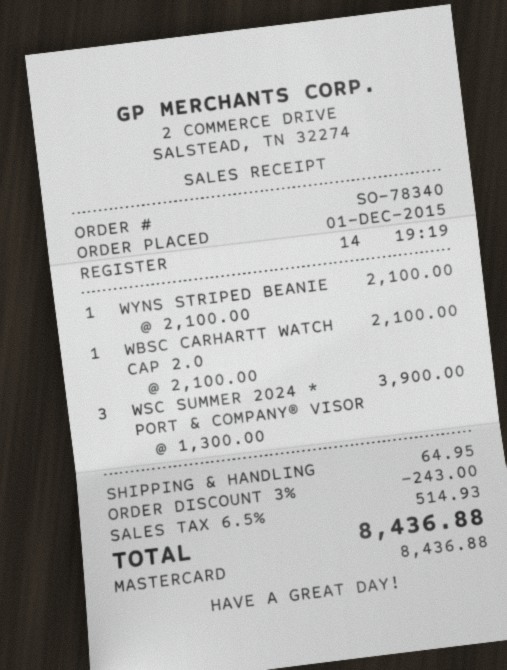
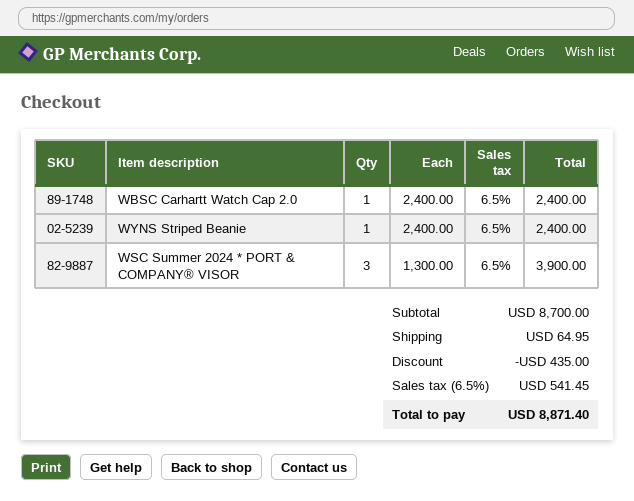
WYNS STRIPED BEANIE: 1 x 2100.00 = 2100.00 -> 1 x 2400.00 = 2400.00
WBSC CARHARTT WATCH CAP 2.0: 1 x 2100.00 = 2100.00 -> 1 x 2400.00 = 2400.00
discount: 243.00 -> 435.00
tax: 6.5% = 514.93 -> 6.5% = 541.45
total: 8436.88 -> 8871.40

